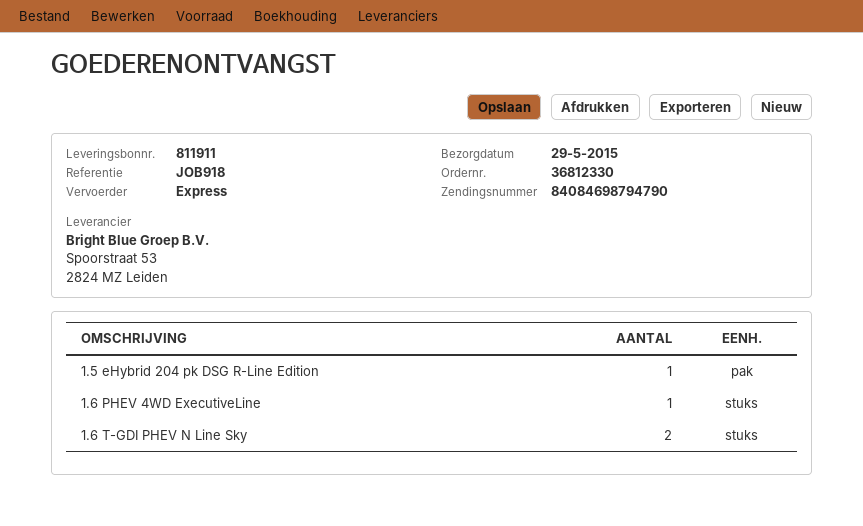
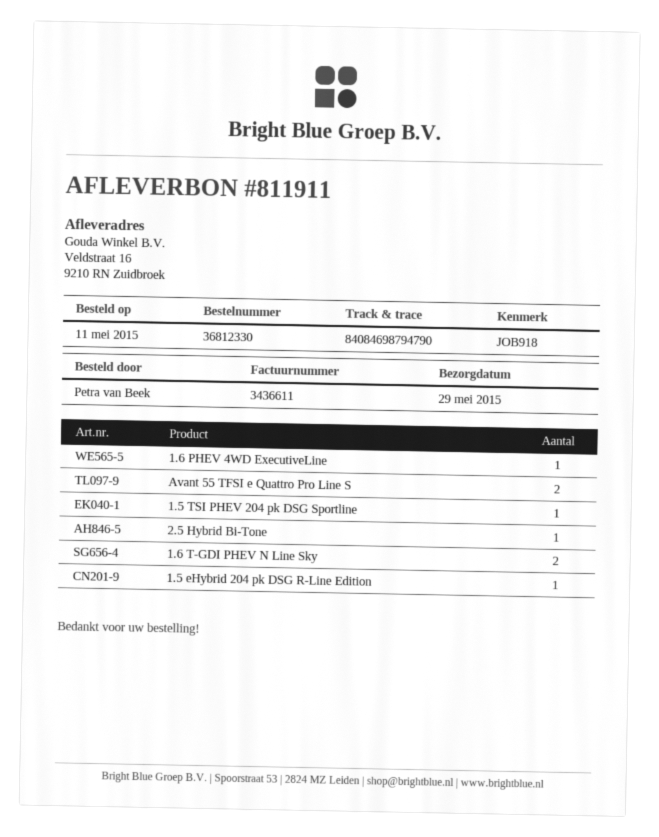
Avant 55 TFSI e Quattro Pro Line S: none -> 2
1.5 TSI PHEV 204 pk DSG Sportline: none -> 1
2.5 Hybrid Bi-Tone: none -> 1

